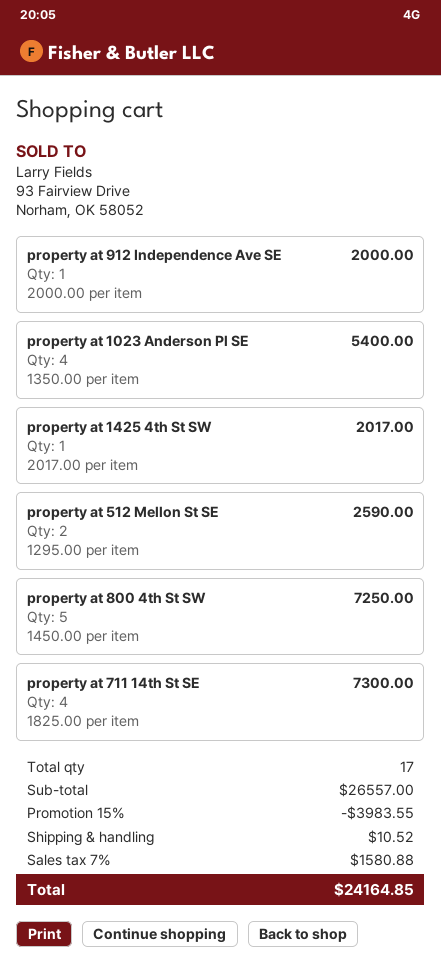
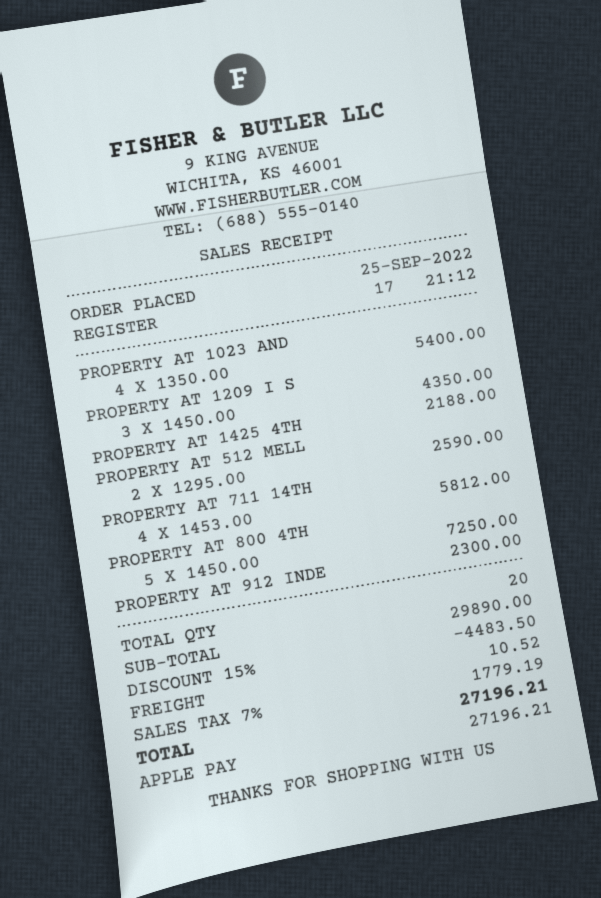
property at 912 Independence Ave SE: 1 x 2000.00 = 2000.00 -> 1 x 2300.00 = 2300.00
property at 1425 4th St SW: 1 x 2017.00 = 2017.00 -> 1 x 2188.00 = 2188.00
property at 711 14th St SE: 4 x 1825.00 = 7300.00 -> 4 x 1453.00 = 5812.00
PROPERTY AT 1209 I S: none -> 3 x 1450.00 = 4350.00
total quantity: 17 -> 20
subtotal: 26557.00 -> 29890.00
discount: 15% = 3983.55 -> 15% = 4483.50
tax: 7% = 1580.88 -> 7% = 1779.19
total: 24164.85 -> 27196.21

